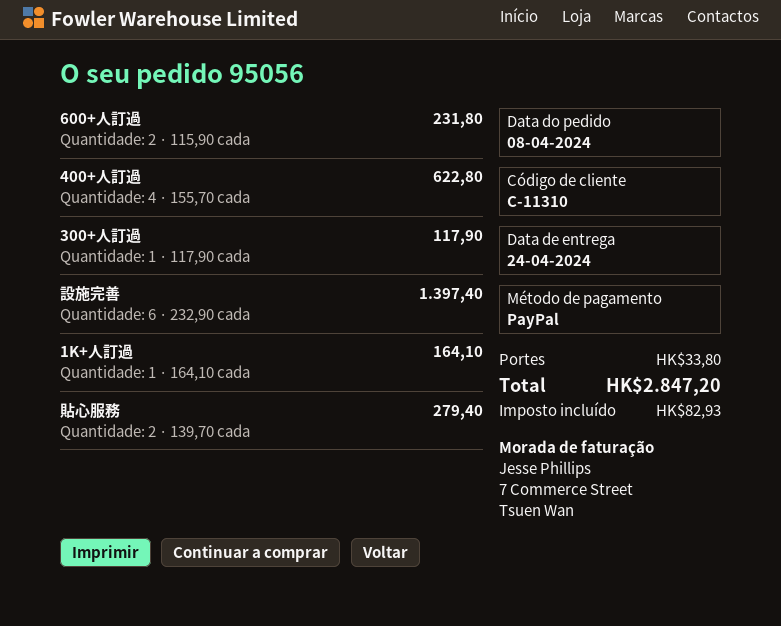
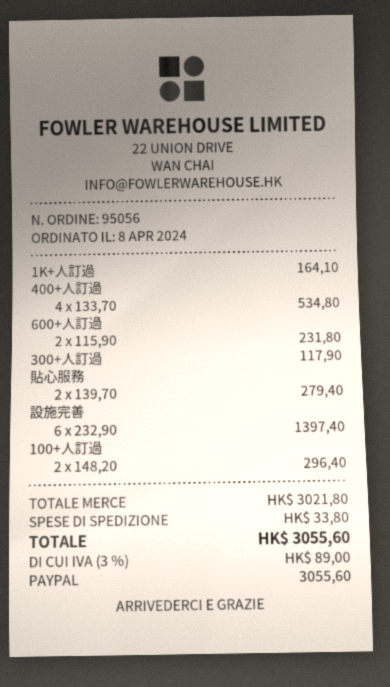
400+人訂過: 4 x 155.70 = 622.80 -> 4 x 133.70 = 534.80
100+人訂過: none -> 2 x 148.20 = 296.40
tax: 82.93 -> 89.00
total: 2847.20 -> 3055.60

